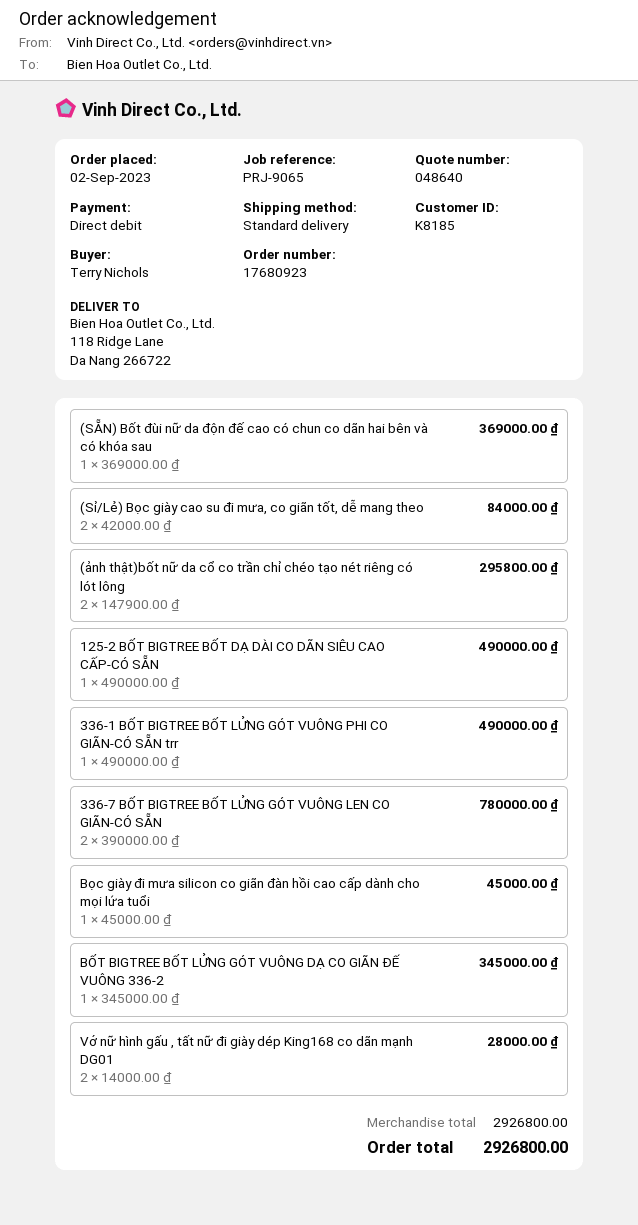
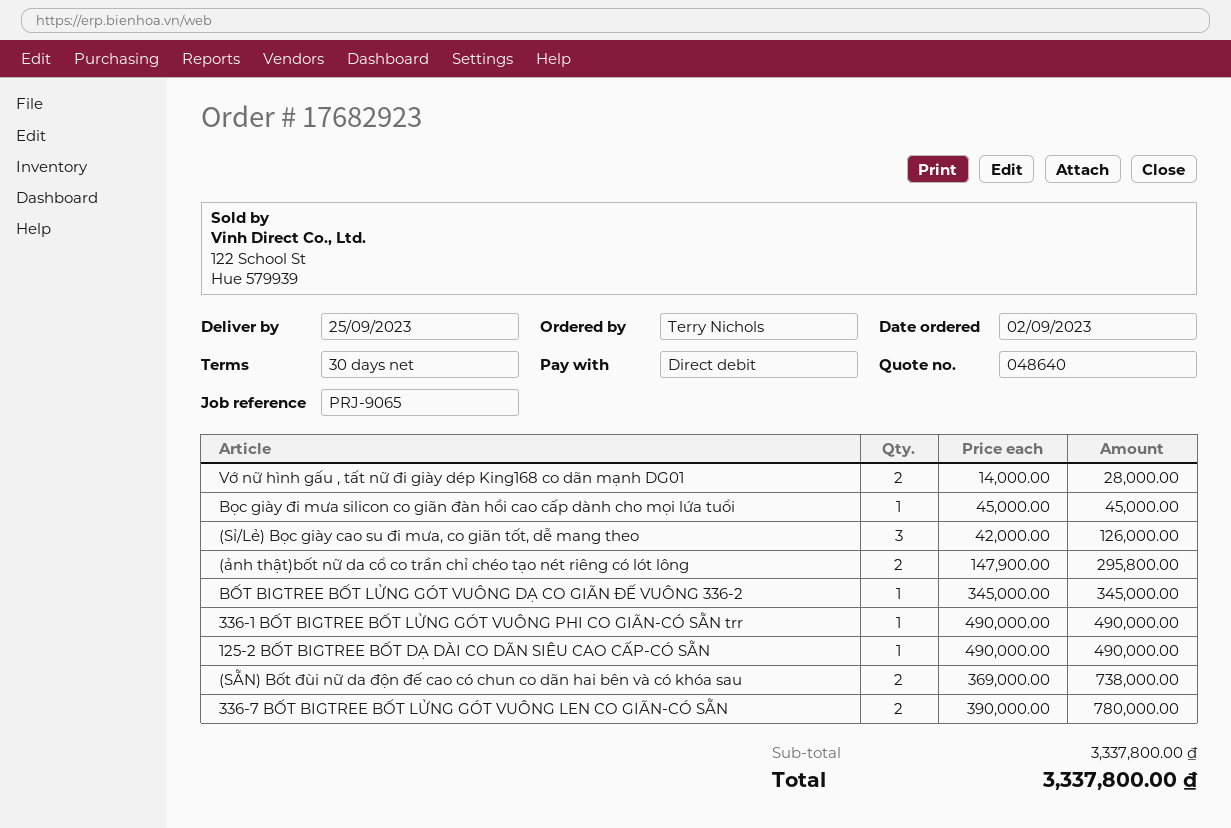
order number: 17680923 -> 17682923
(SẴN) Bốt đùi nữ da độn đế cao có chun co dãn hai bên và có khóa sau: 1 x 369000.00 = 369000.00 -> 2 x 369000.00 = 738000.00
(Sỉ/Lẻ) Bọc giày cao su đi mưa, co giãn tốt, dễ mang theo: 2 x 42000.00 = 84000.00 -> 3 x 42000.00 = 126000.00
subtotal: 2926800.00 -> 3337800.00
total: 2926800.00 -> 3337800.00

